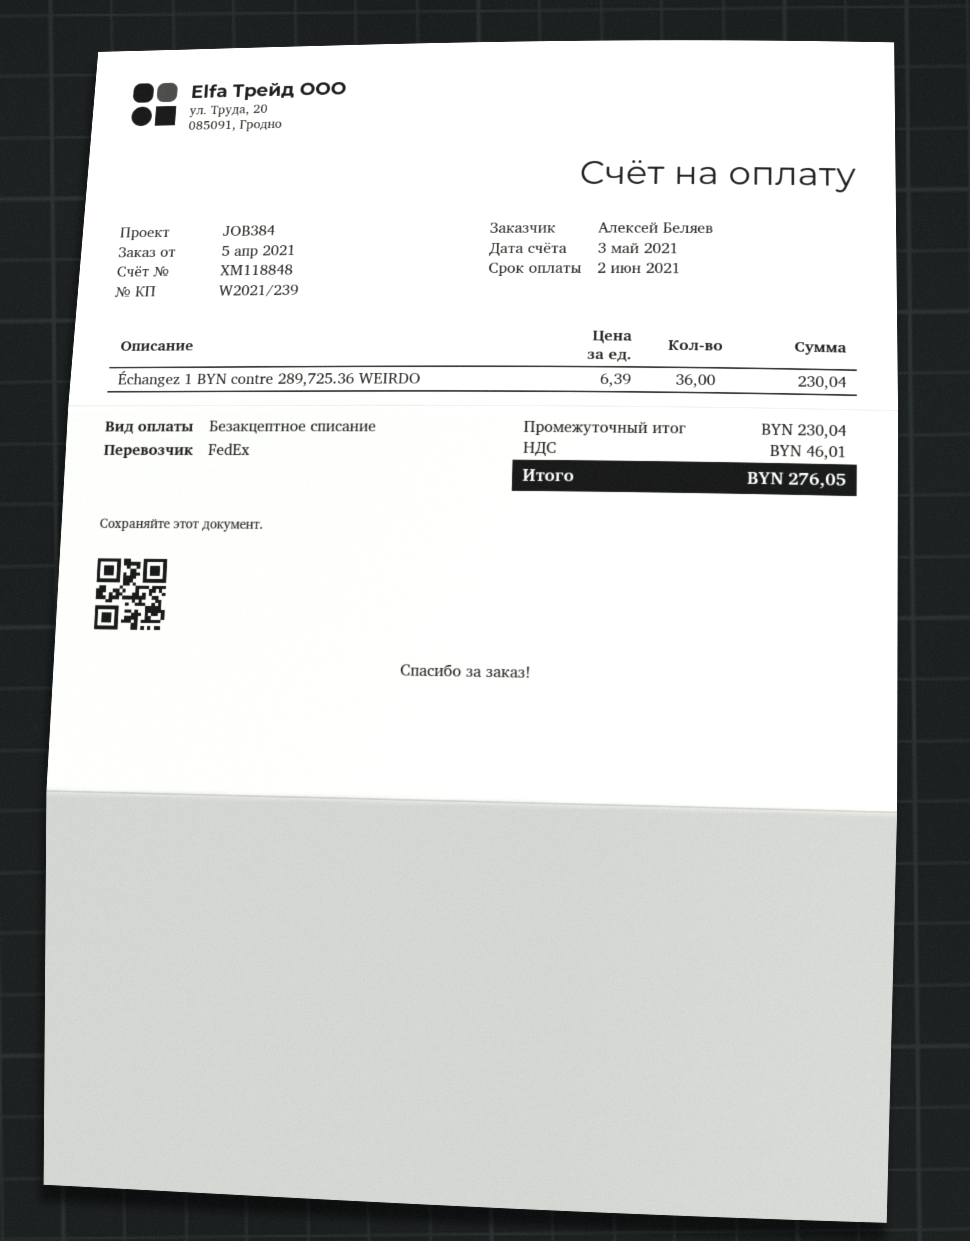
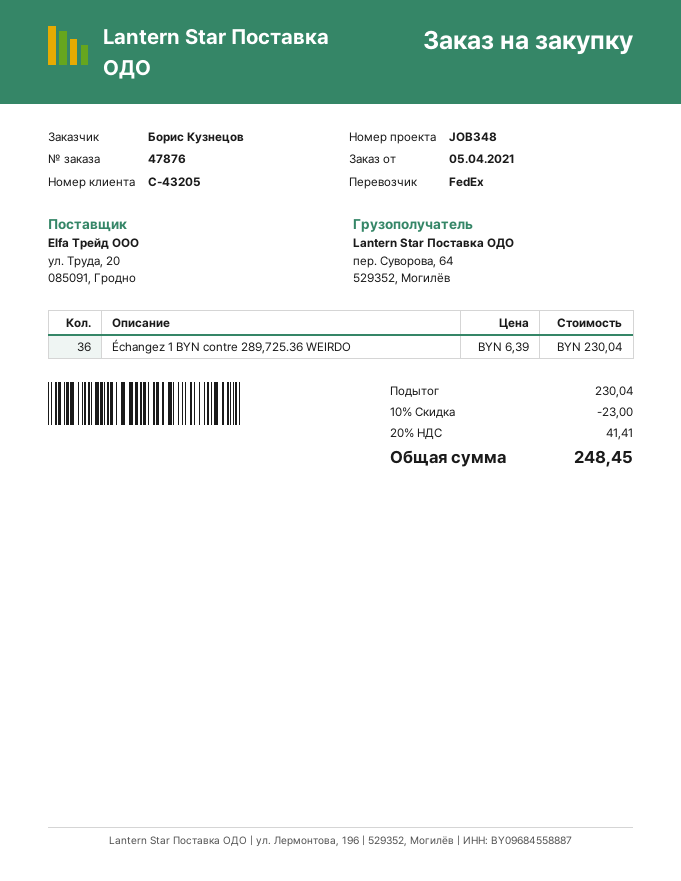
reference: JOB384 -> JOB348
ordered by: Алексей Беляев -> Борис Кузнецов
discount: none -> 10% = 23.00
tax: 46.01 -> 41.41
total: 276.05 -> 248.45

